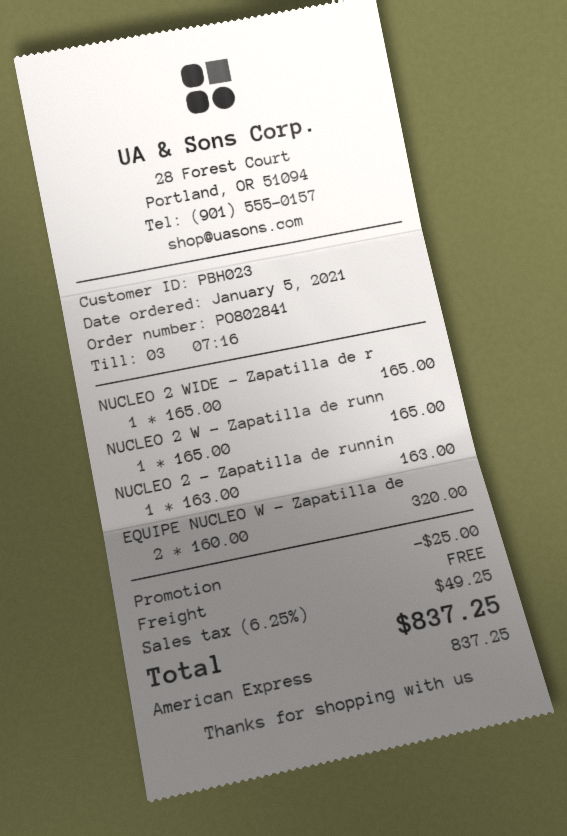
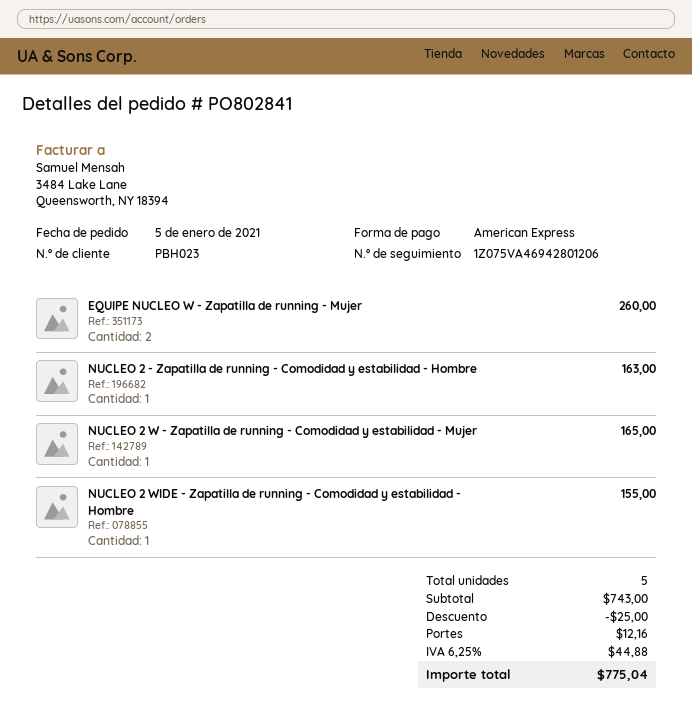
NUCLEO 2 WIDE - Zapatilla de r: 1 for 165.00 -> 1 for 155.00
EQUIPE NUCLEO W - Zapatilla de: 2 for 320.00 -> 2 for 260.00
shipping: 0.00 -> 12.16
tax: 6.25% = 49.25 -> 6.25% = 44.88
total: 837.25 -> 775.04

